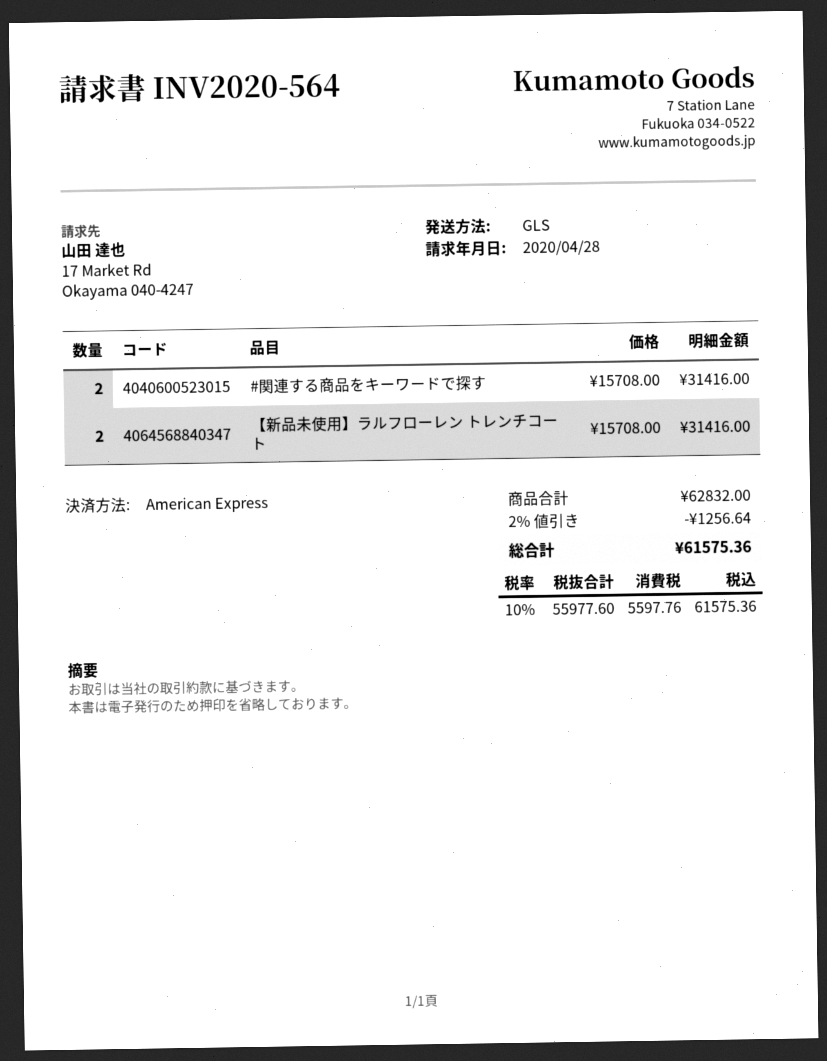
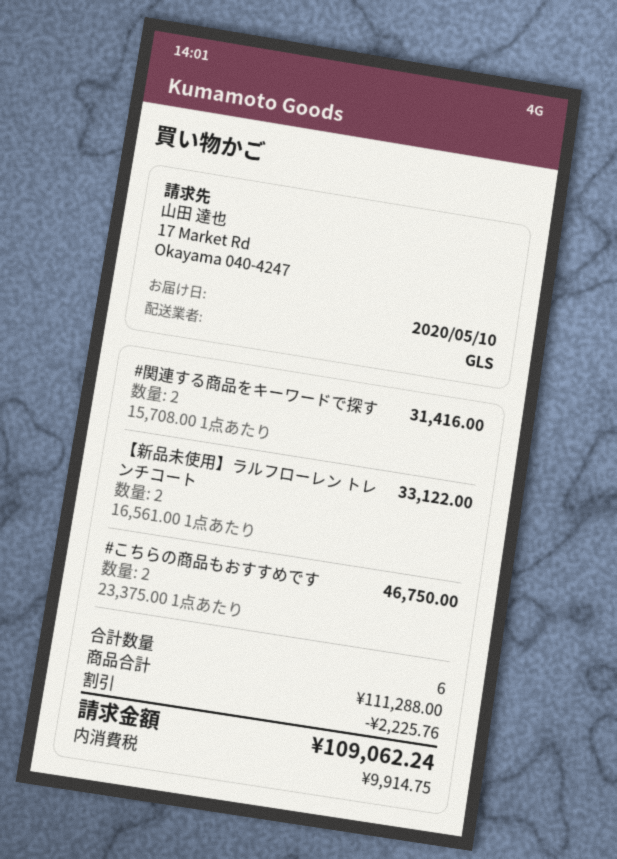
【新品未使用】ラルフローレン トレンチコート: 2 x 15708.00 = 31416.00 -> 2 x 16561.00 = 33122.00
#こちらの商品もおすすめです: none -> 2 x 23375.00 = 46750.00
subtotal: 62832.00 -> 111288.00
discount: 1256.64 -> 2225.76
tax: 5597.76 -> 9914.75
total: 61575.36 -> 109062.24

